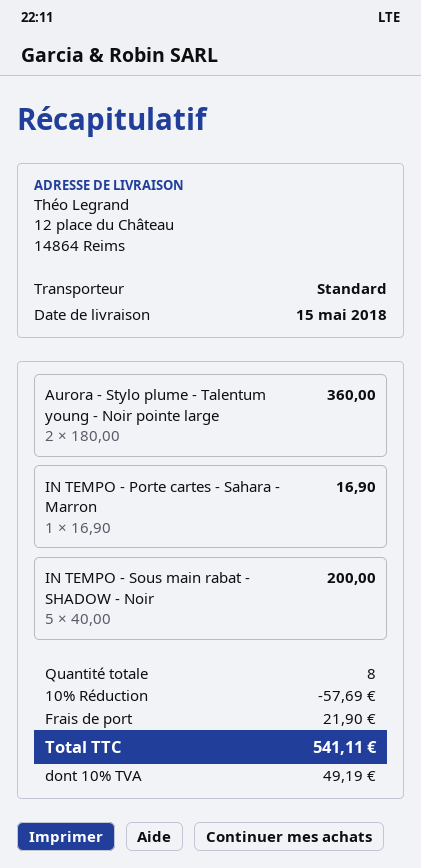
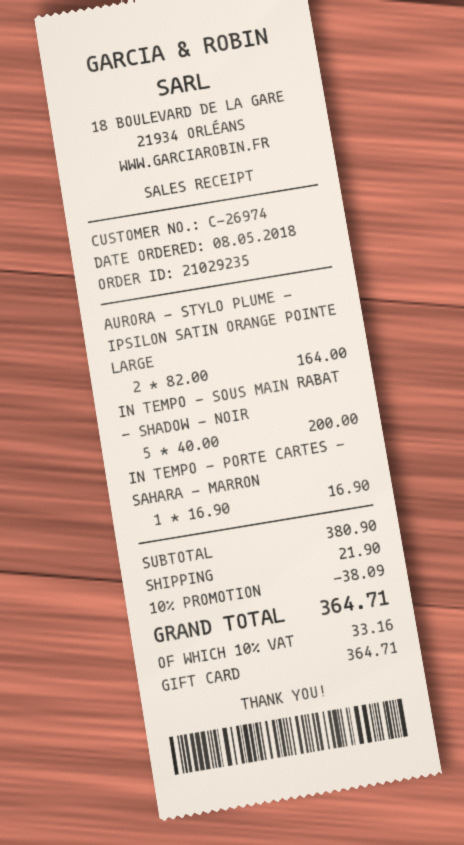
Aurora - Stylo plume - Talentum young - Noir pointe large: 2 x 180.00 = 360.00 -> none
AURORA - STYLO PLUME - IPSILON SATIN ORANGE POINTE LARGE: none -> 2 x 82.00 = 164.00
discount: 10% = 57.69 -> 10% = 38.09
tax: 10% = 49.19 -> 10% = 33.16
total: 541.11 -> 364.71

